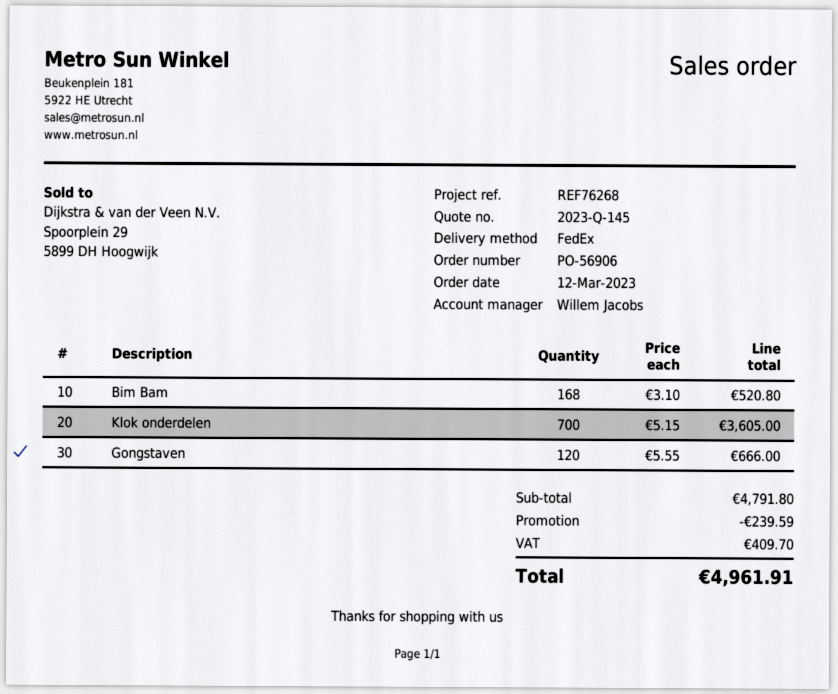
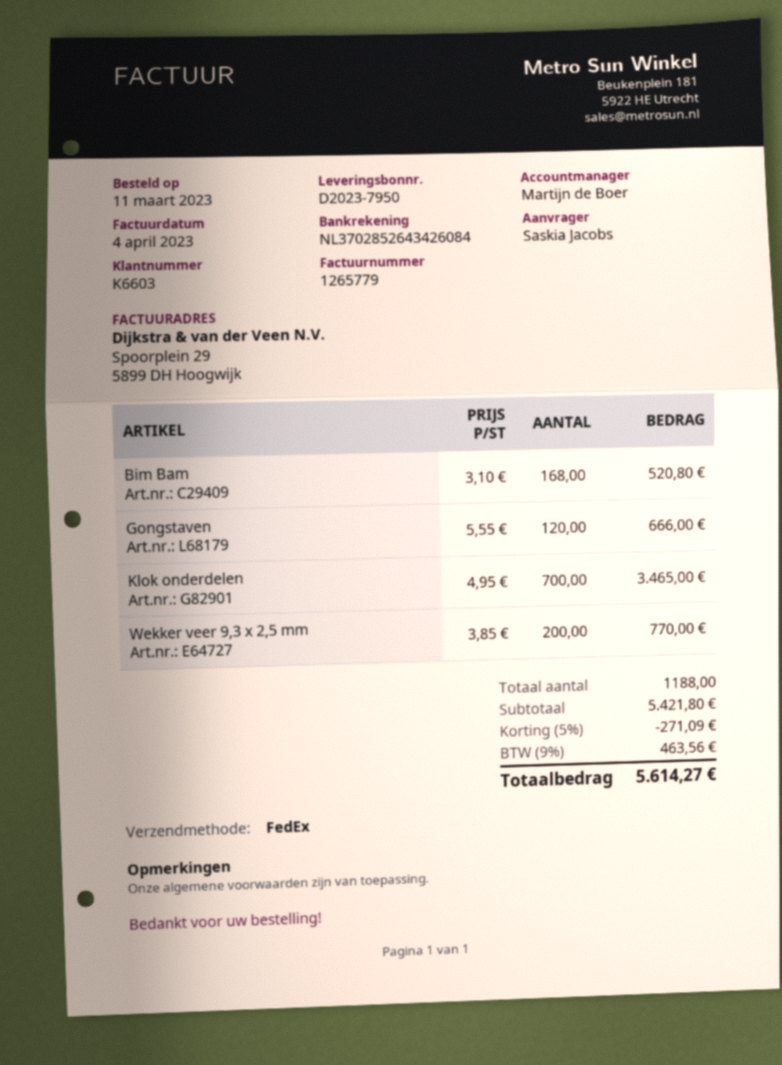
order date: 2023-03-12 -> 2023-03-11
sales rep: Willem Jacobs -> Martijn de Boer
Klok onderdelen: 700 x 5.15 = 3605.00 -> 700 x 4.95 = 3465.00
Wekker veer 9,3 x 2,5 mm: none -> 200 x 3.85 = 770.00
subtotal: 4791.80 -> 5421.80
discount: 239.59 -> 271.09
tax: 409.70 -> 463.56
total: 4961.91 -> 5614.27

